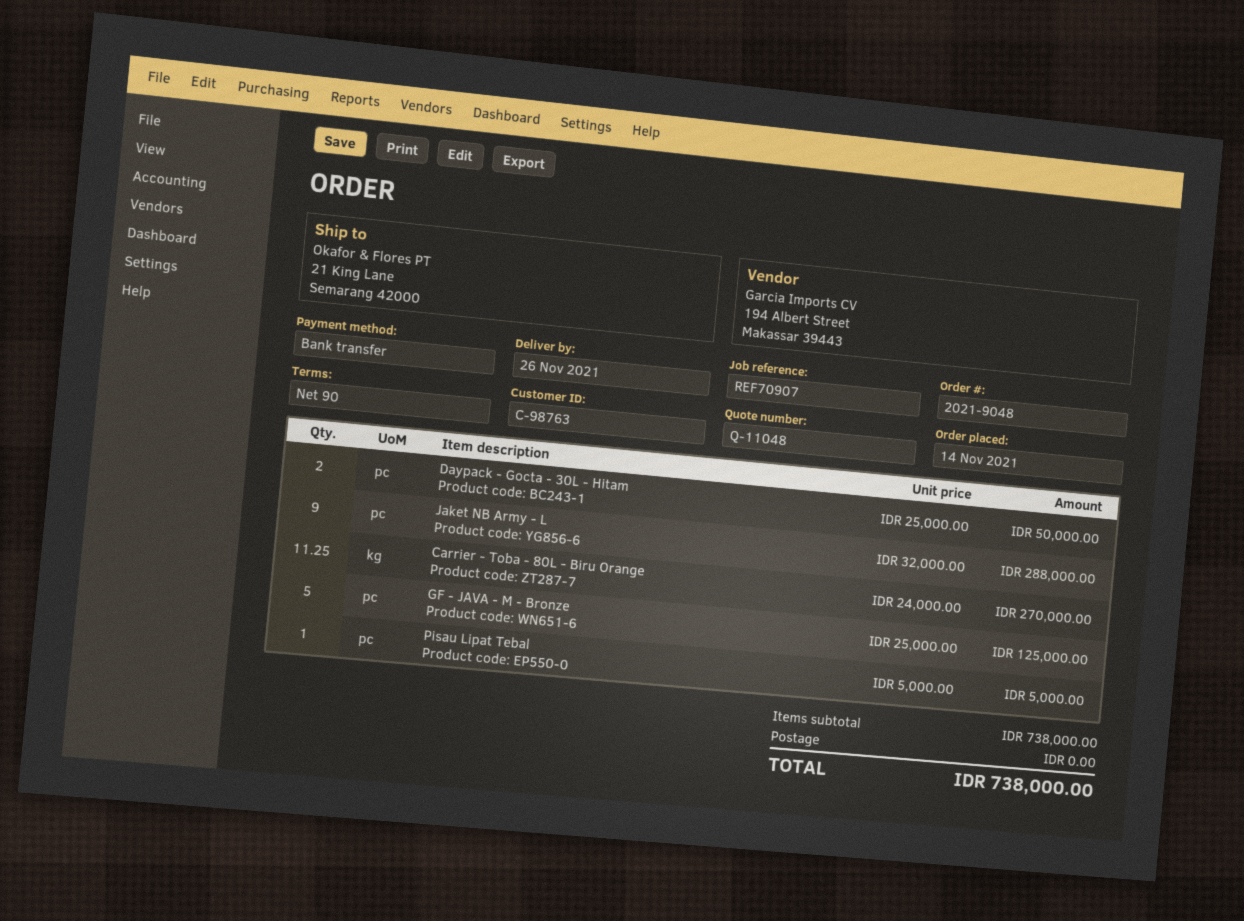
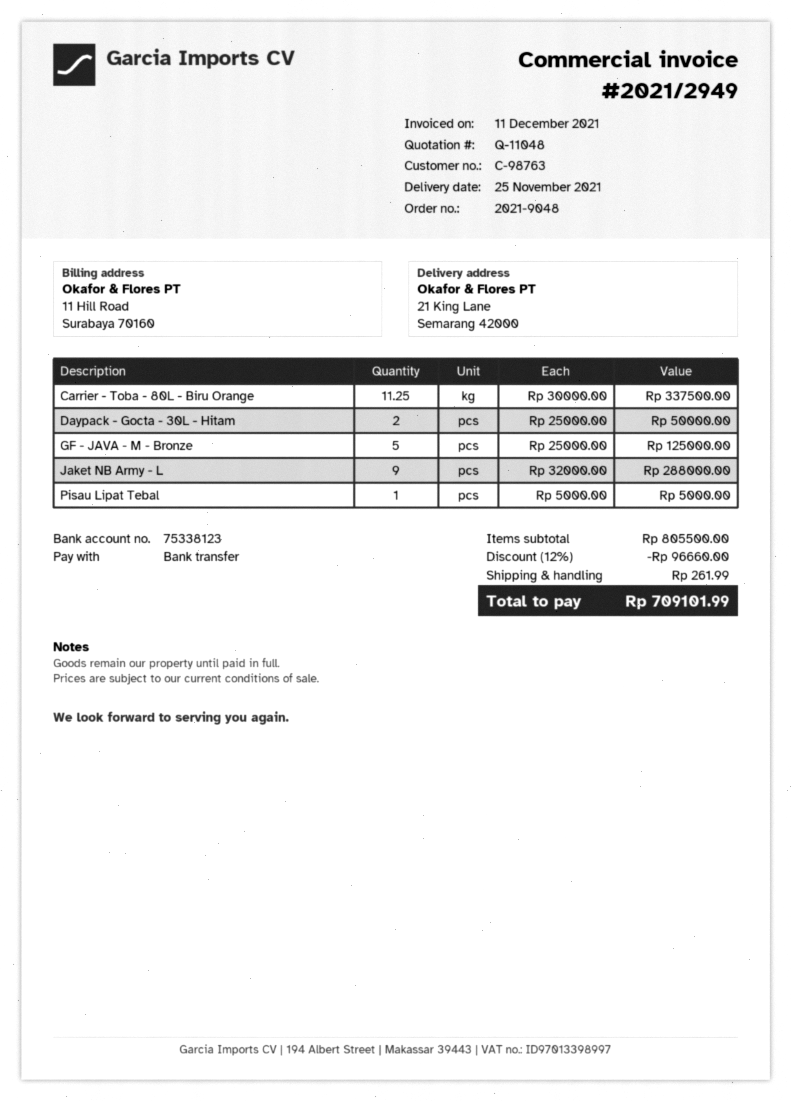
delivery date: 2021-11-26 -> 2021-11-25
Carrier - Toba - 80L - Biru Orange: 11.25 x 24000.00 = 270000.00 -> 11.25 x 30000.00 = 337500.00
subtotal: 738000.00 -> 805500.00
discount: none -> 12% = 96660.00
shipping: 0.00 -> 261.99
total: 738000.00 -> 709101.99

